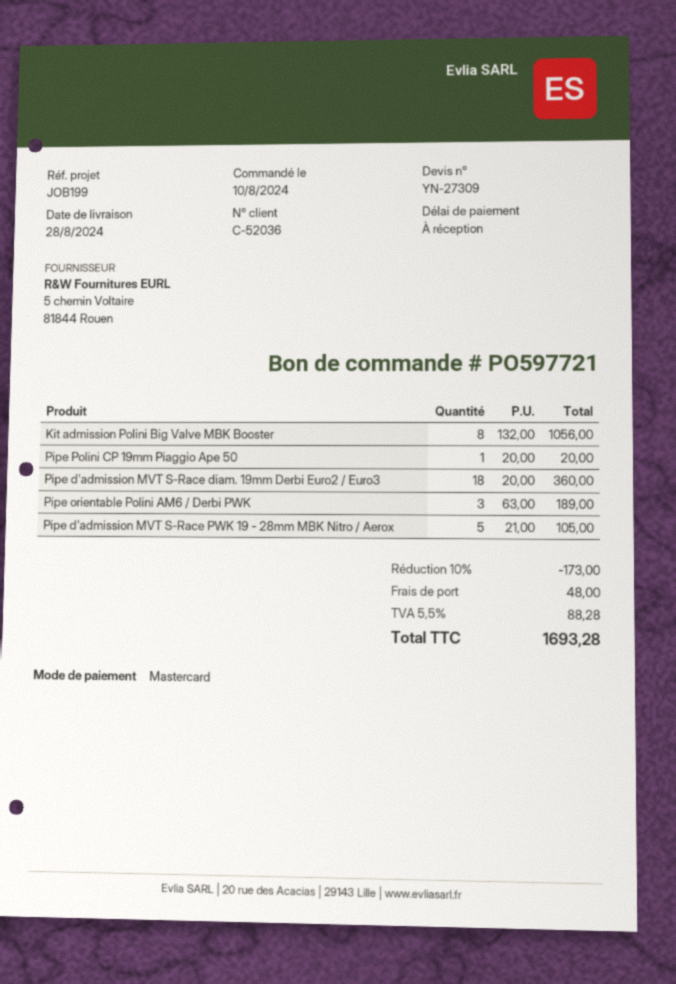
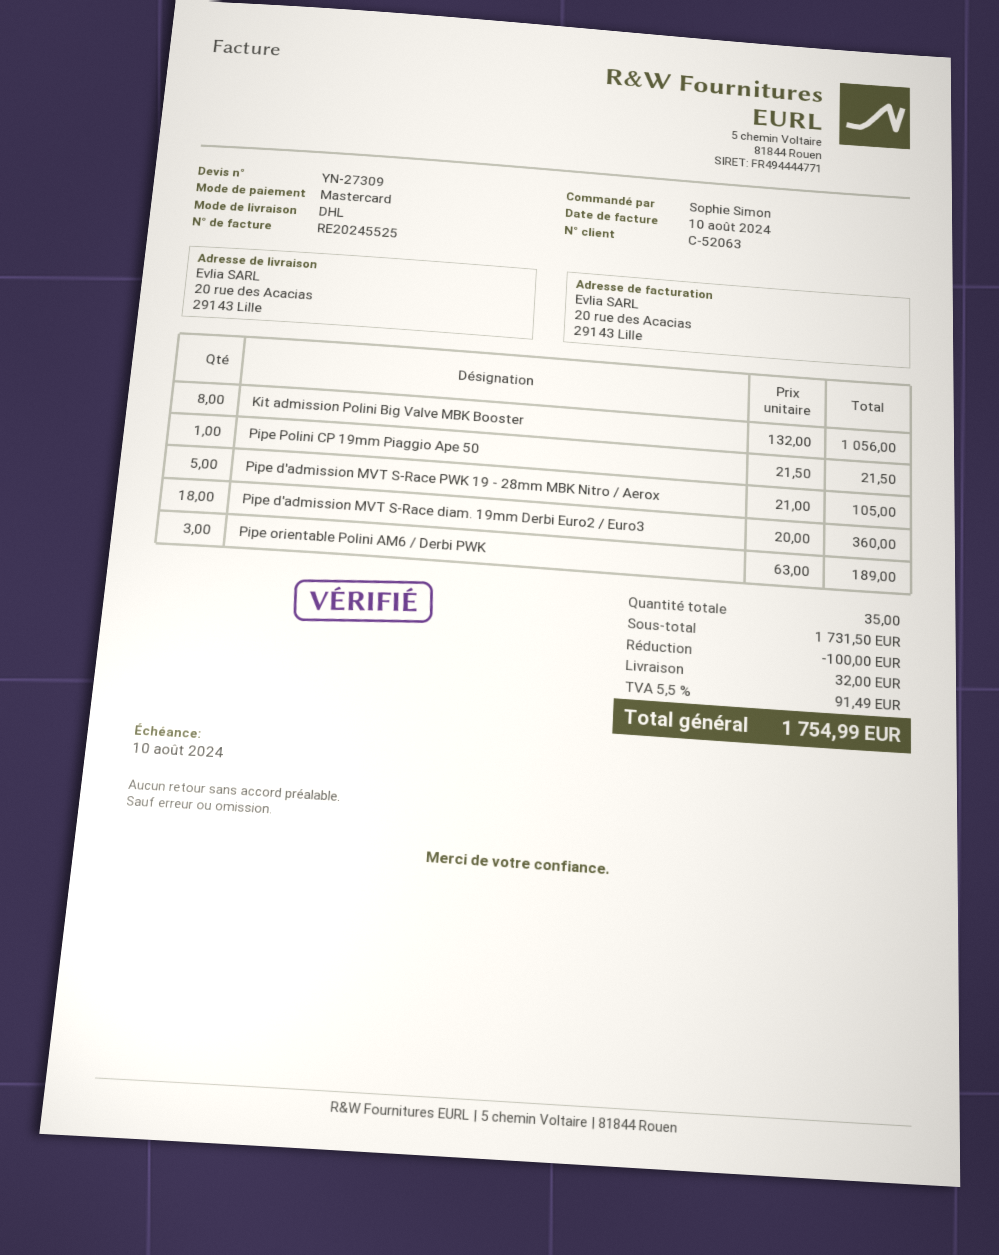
customer number: C-52036 -> C-52063
Pipe Polini CP 19mm Piaggio Ape 50: 1 x 20.00 = 20.00 -> 1 x 21.50 = 21.50
discount: 173.00 -> 100.00
shipping: 48.00 -> 32.00
tax: 5.5% = 88.28 -> 5.5% = 91.49
total: 1693.28 -> 1754.99

